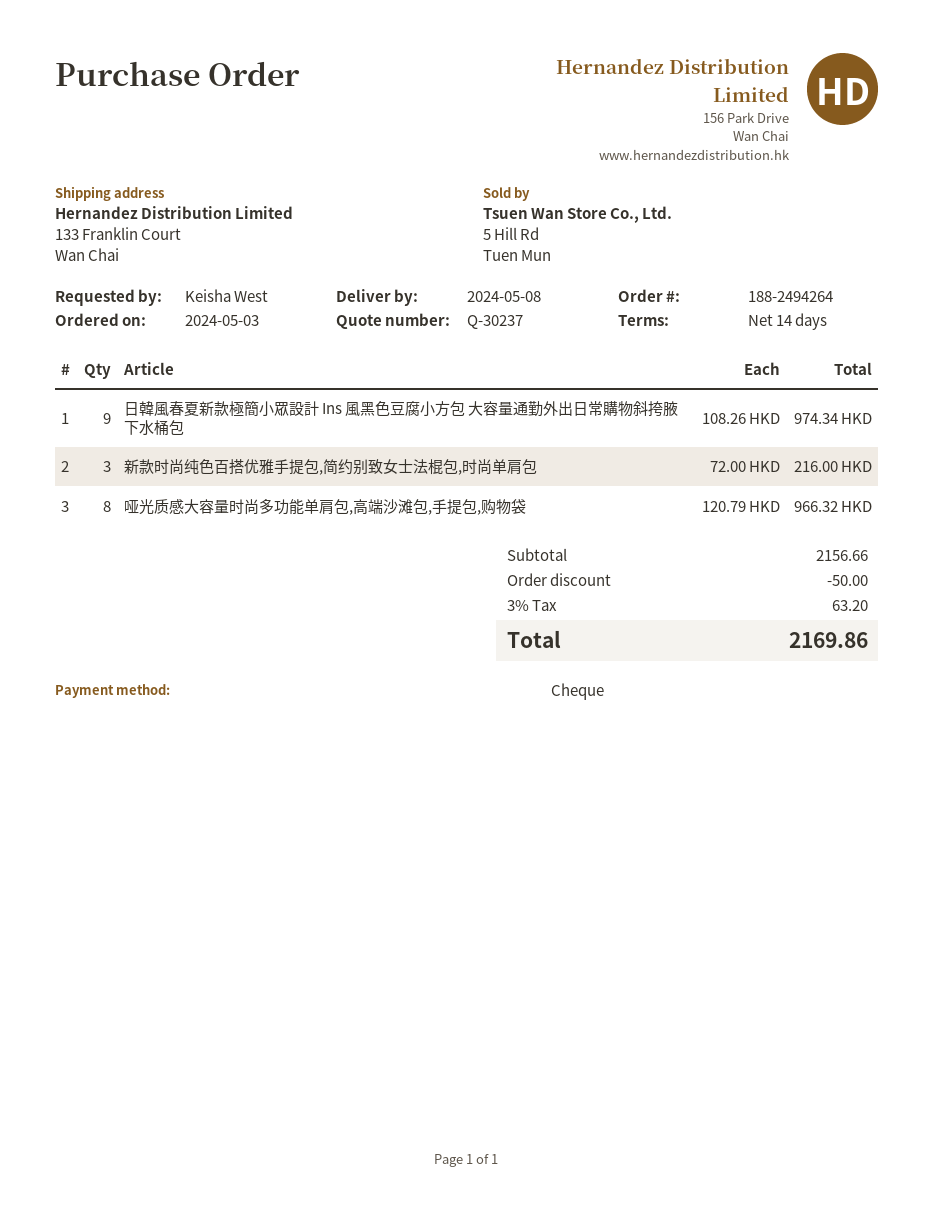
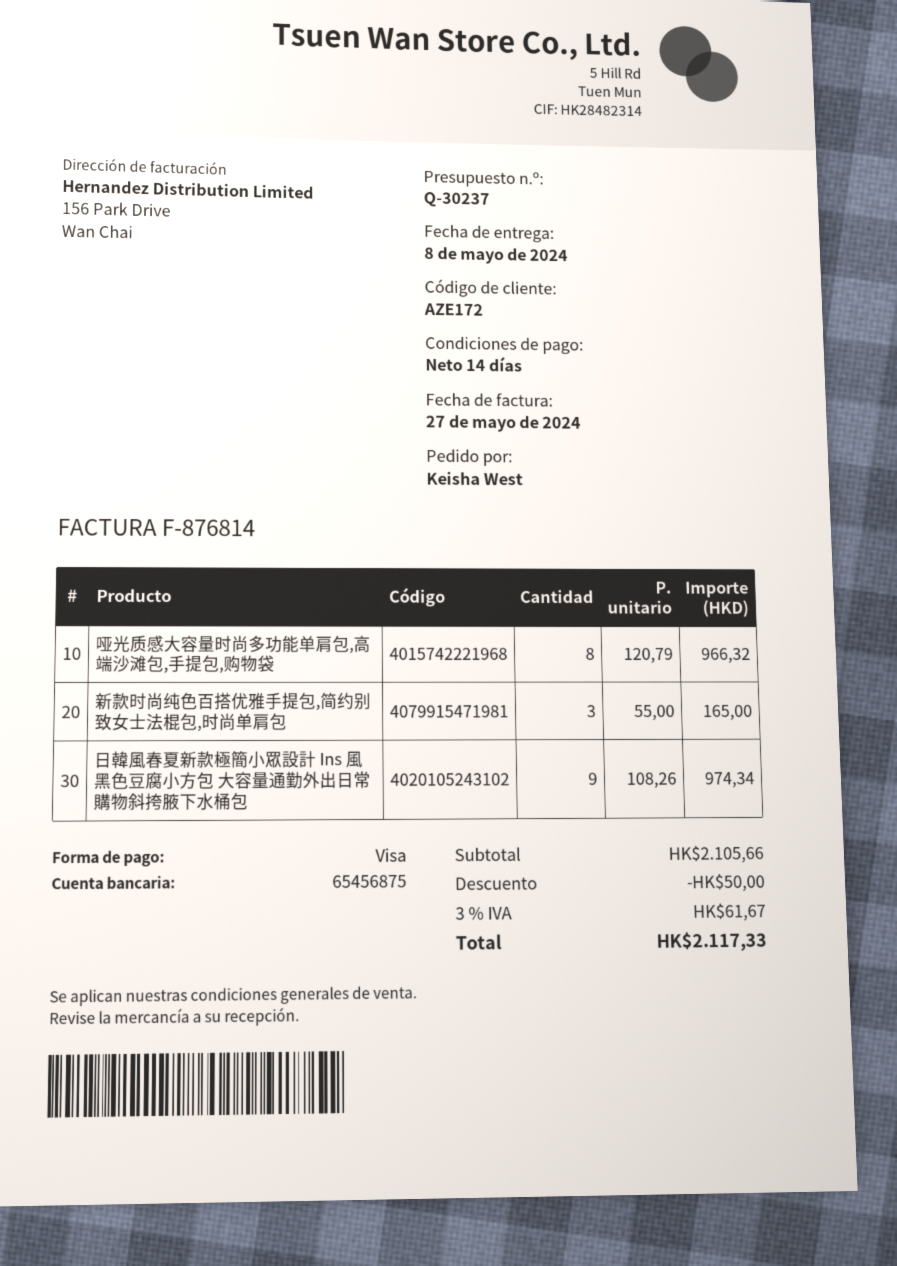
payment method: cheque -> Visa
新款时尚纯色百搭优雅手提包,简约别致女士法棍包,时尚单肩包: 3 x 72.00 = 216.00 -> 3 x 55.00 = 165.00
subtotal: 2156.66 -> 2105.66
tax: 3% = 63.20 -> 3% = 61.67
total: 2169.86 -> 2117.33

